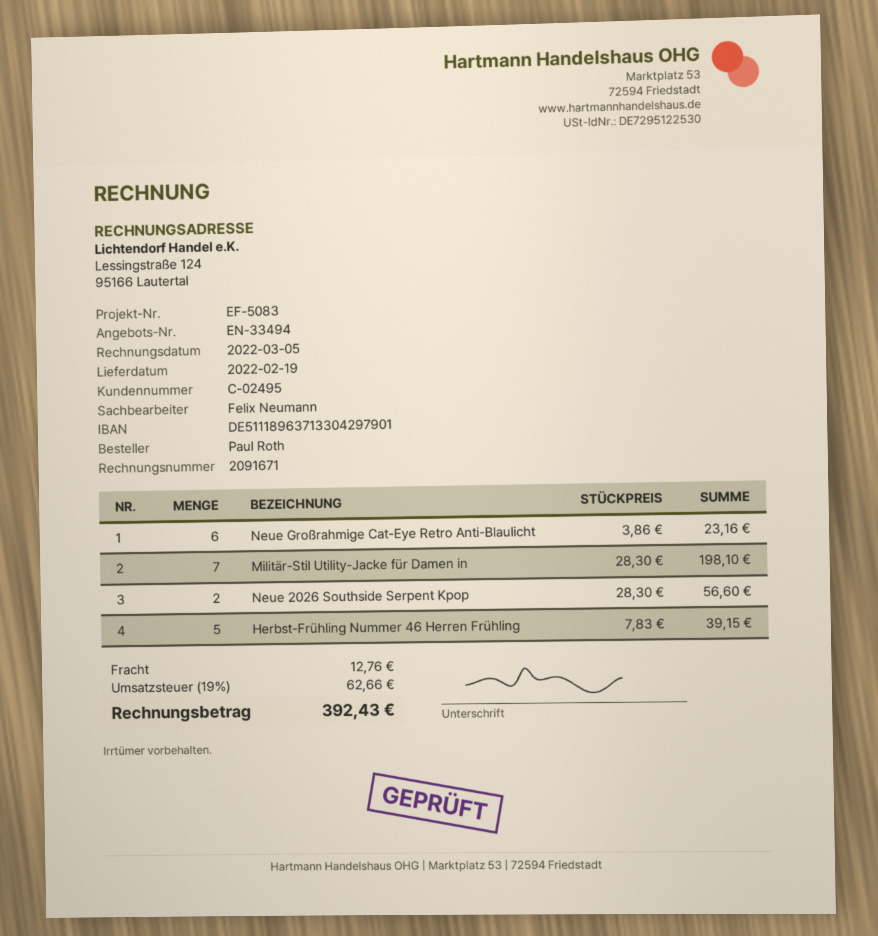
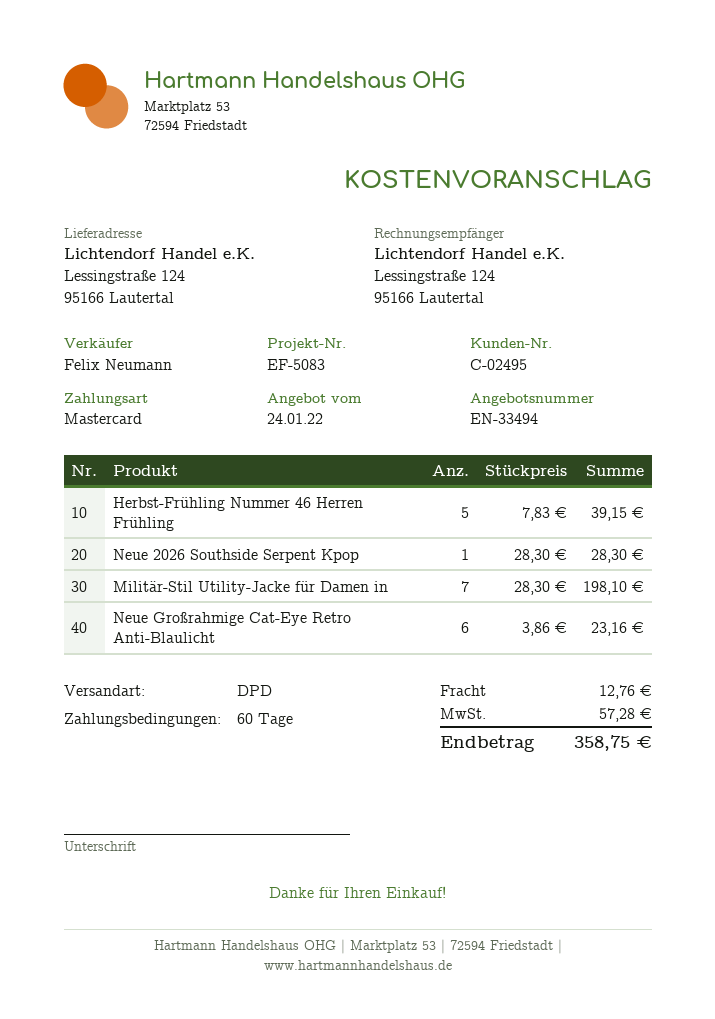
Neue 2026 Southside Serpent Kpop: 2 x 28.30 = 56.60 -> 1 x 28.30 = 28.30
tax: 62.66 -> 57.28
total: 392.43 -> 358.75

